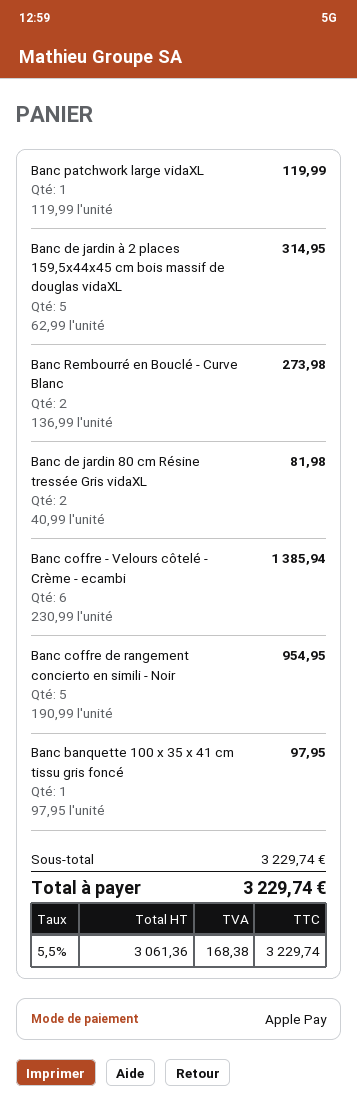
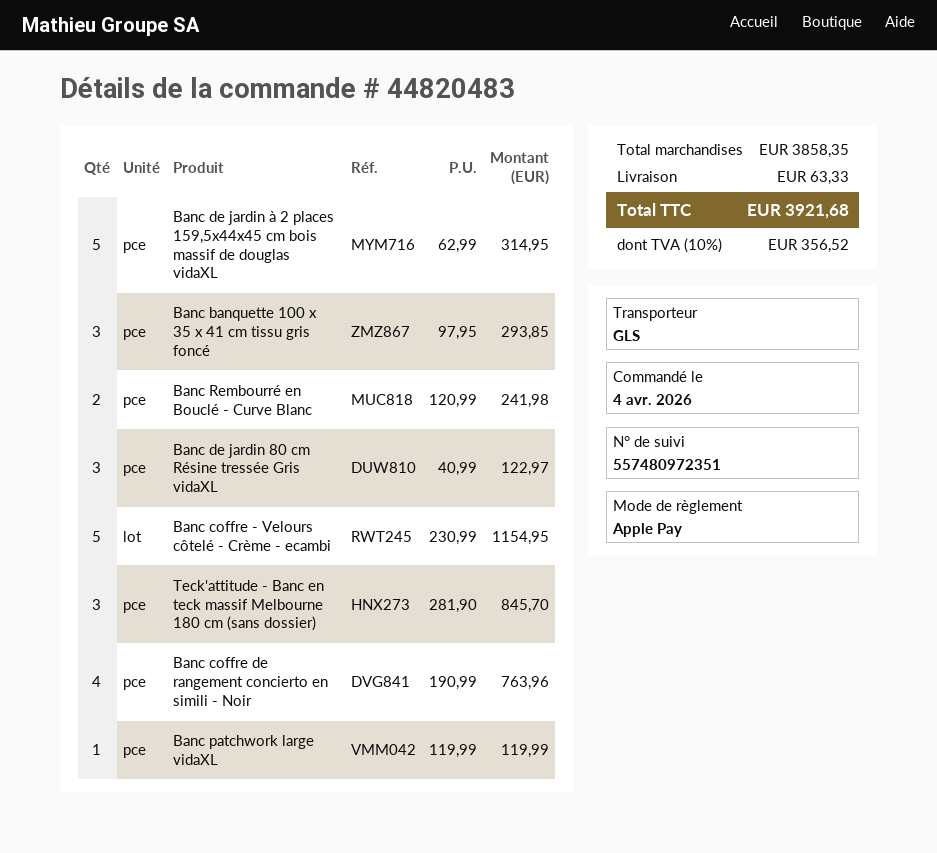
Banc Rembourré en Bouclé - Curve Blanc: 2 x 136.99 = 273.98 -> 2 x 120.99 = 241.98
Banc de jardin 80 cm Résine tressée Gris vidaXL: 2 x 40.99 = 81.98 -> 3 x 40.99 = 122.97
Banc coffre - Velours côtelé - Crème - ecambi: 6 x 230.99 = 1385.94 -> 5 x 230.99 = 1154.95
Banc coffre de rangement concierto en simili - Noir: 5 x 190.99 = 954.95 -> 4 x 190.99 = 763.96
Banc banquette 100 x 35 x 41 cm tissu gris foncé: 1 x 97.95 = 97.95 -> 3 x 97.95 = 293.85
Teck'attitude - Banc en teck massif Melbourne 180 cm (sans dossier): none -> 3 x 281.90 = 845.70
subtotal: 3229.74 -> 3858.35
shipping: none -> 63.33
tax: 5.5% = 168.38 -> 10% = 356.52
total: 3229.74 -> 3921.68

